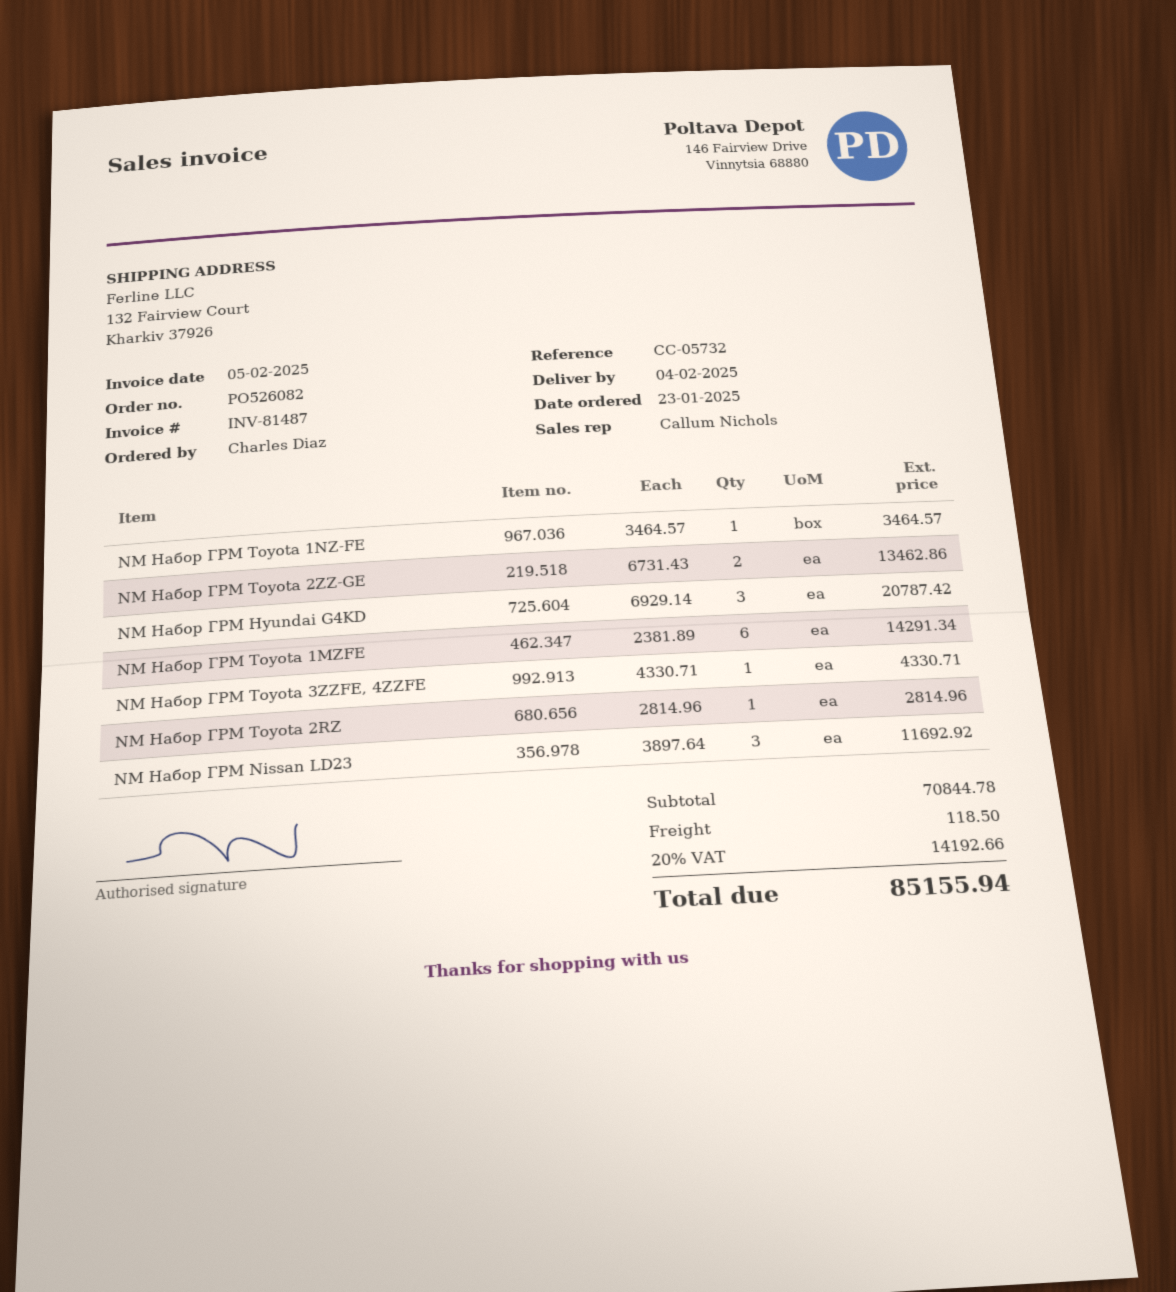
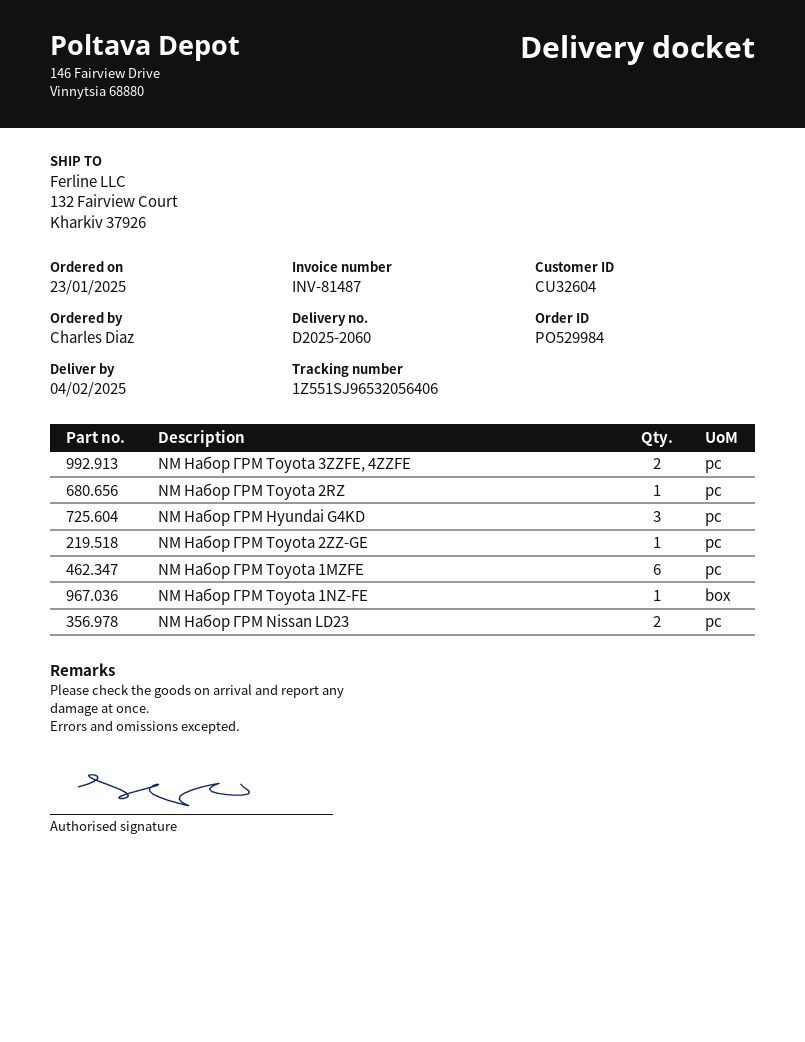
order number: PO526082 -> PO529984
NM Набор ГРМ Toyota 2ZZ-GE: 2 -> 1
NM Набор ГРМ Toyota 3ZZFE, 4ZZFE: 1 -> 2
NM Набор ГРМ Nissan LD23: 3 -> 2

